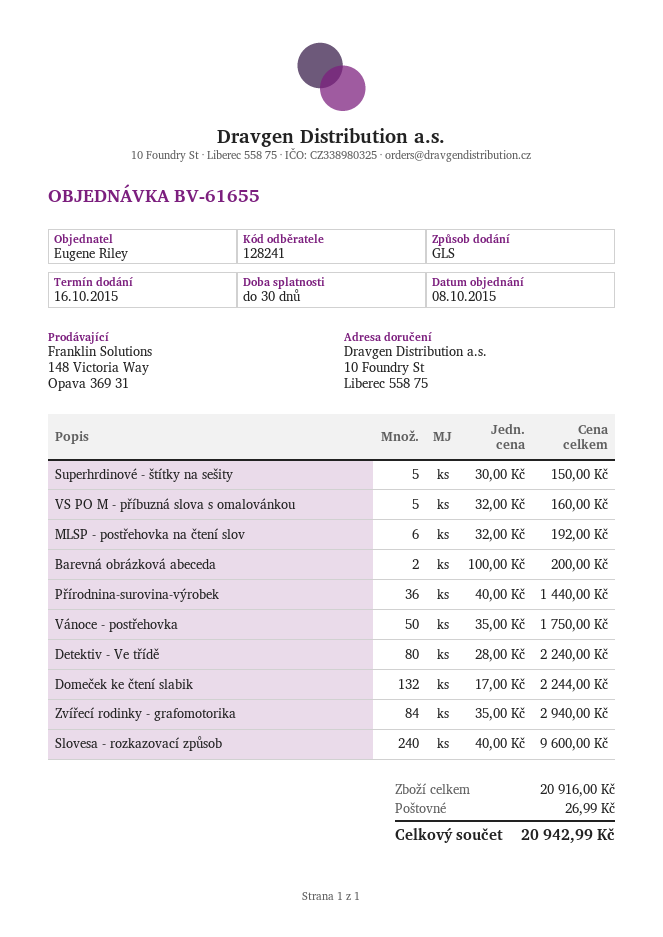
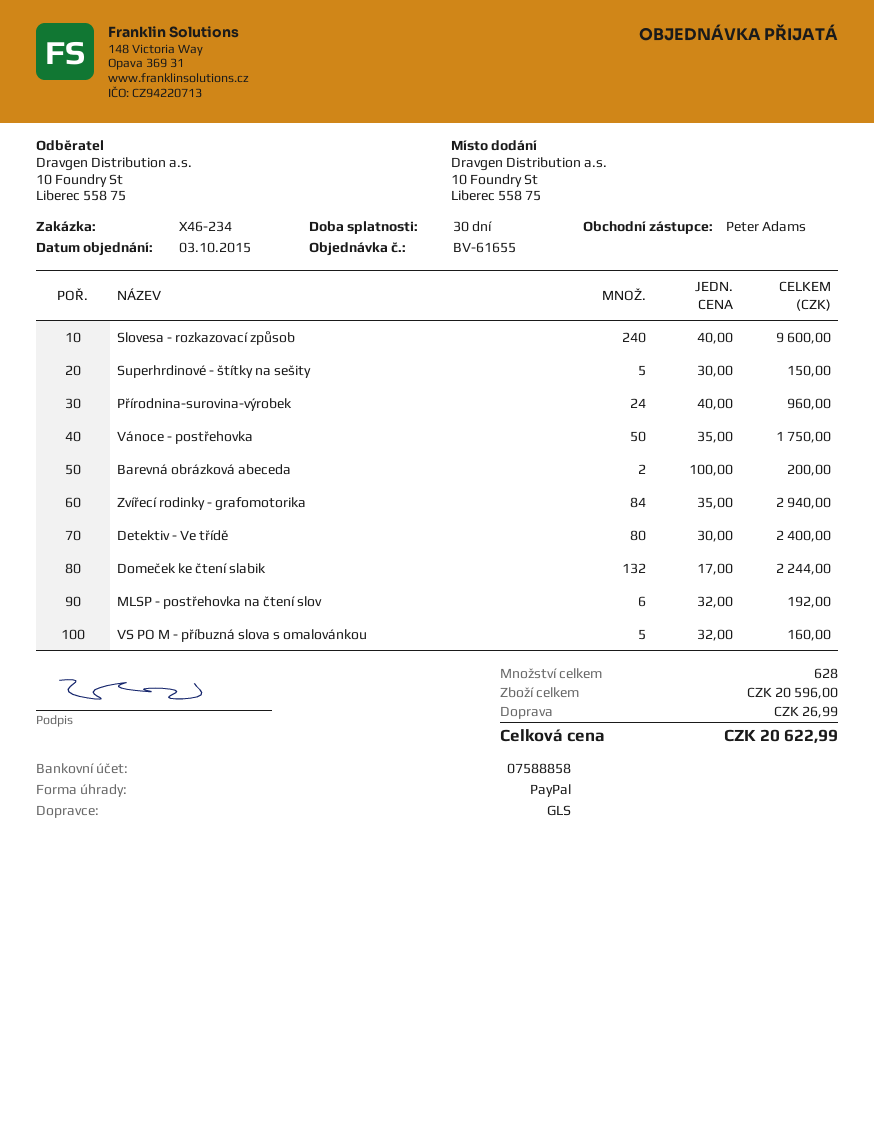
order date: 2015-10-08 -> 2015-10-03
Přírodnina-surovina-výrobek: 36 x 40.00 = 1440.00 -> 24 x 40.00 = 960.00
Detektiv - Ve třídě: 80 x 28.00 = 2240.00 -> 80 x 30.00 = 2400.00
subtotal: 20916.00 -> 20596.00
total: 20942.99 -> 20622.99

